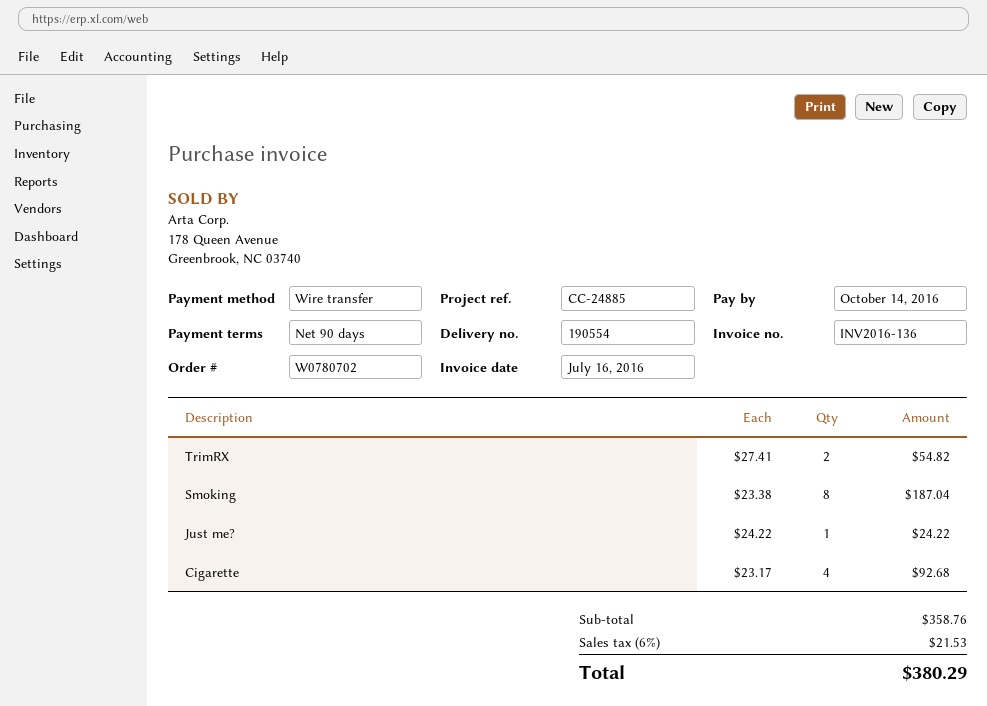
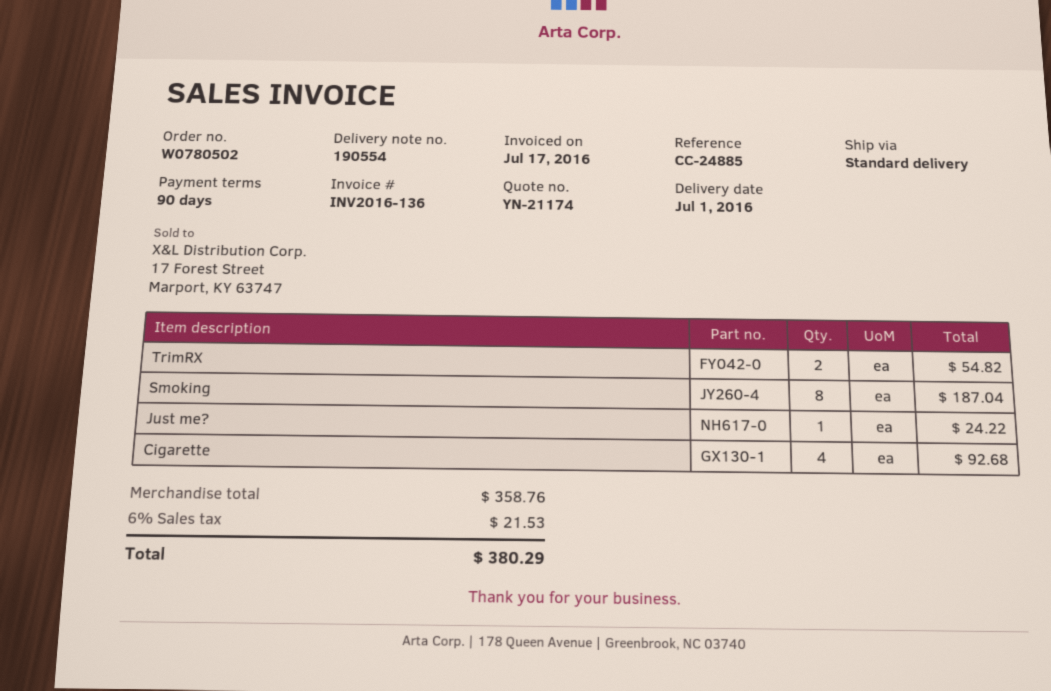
order number: W0780702 -> W0780502
invoice date: 2016-07-16 -> 2016-07-17

